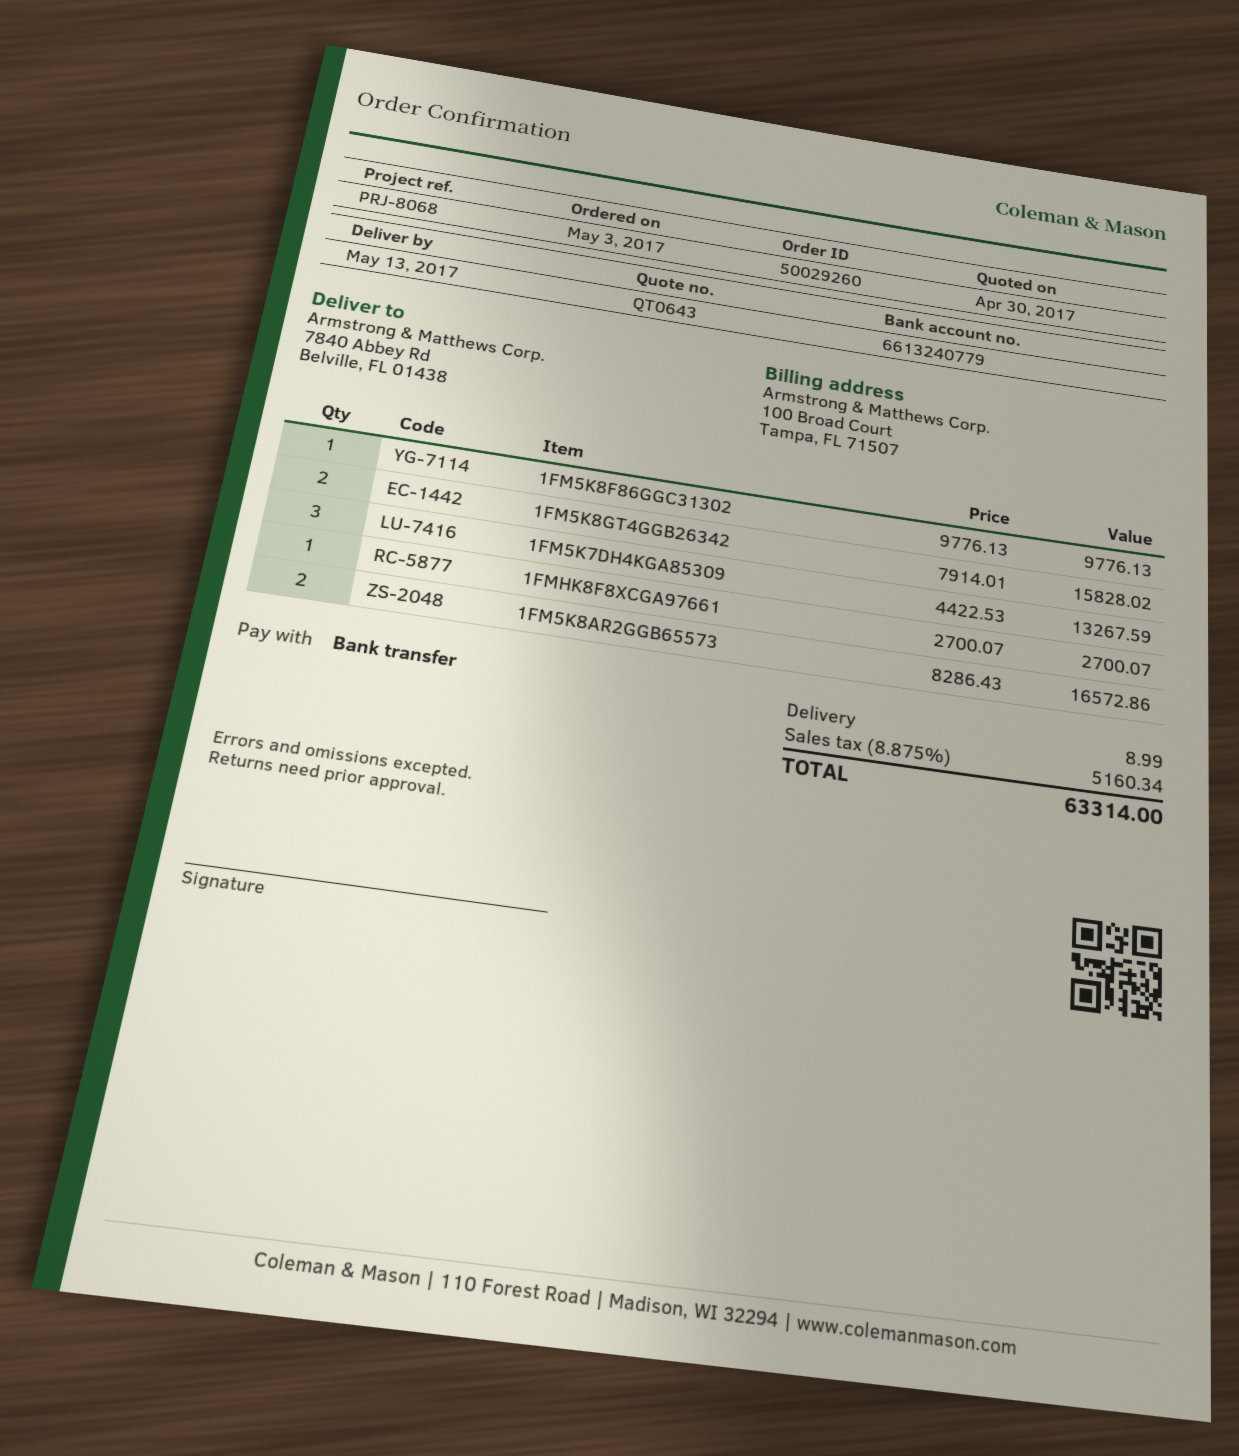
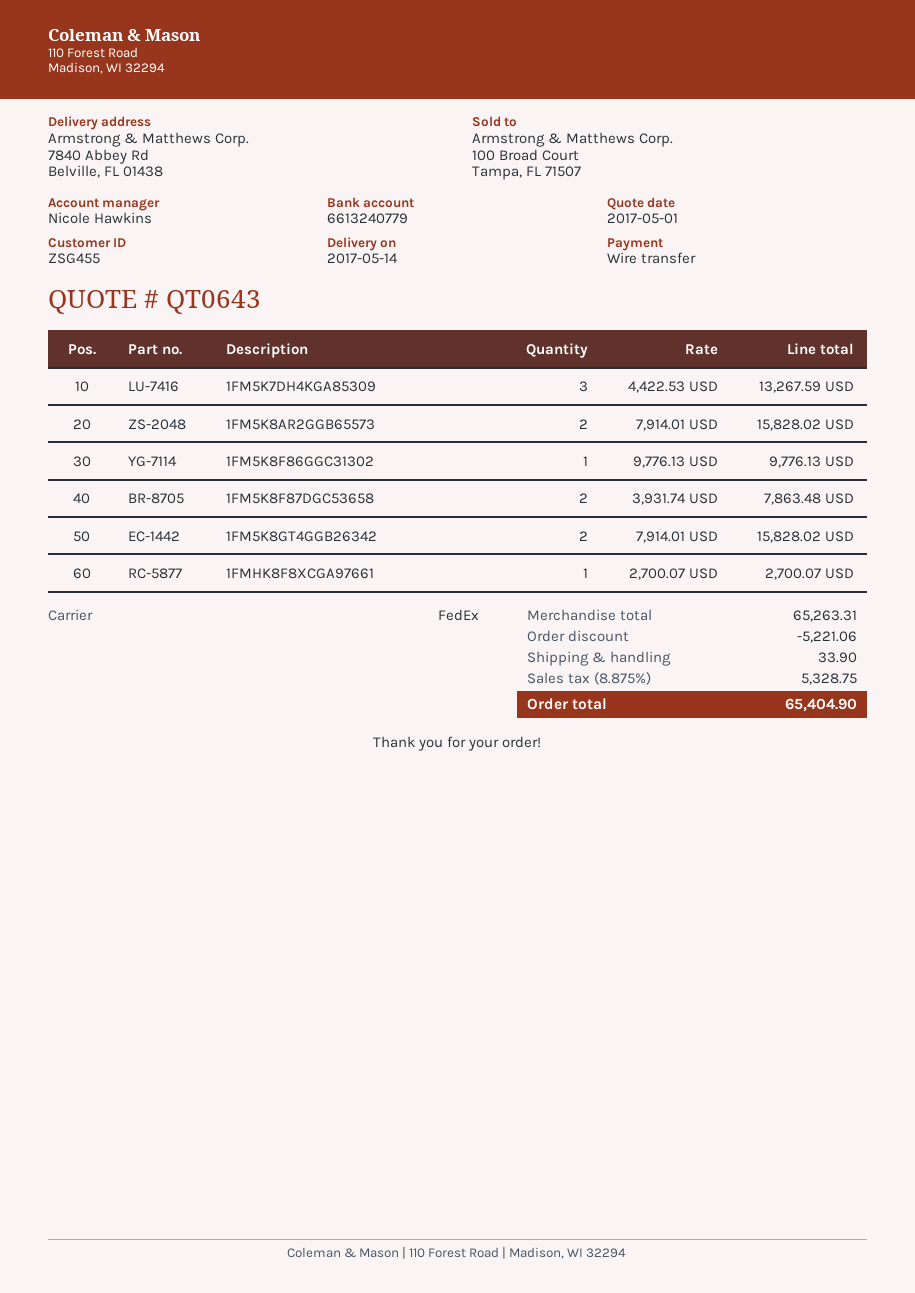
quote date: 2017-04-30 -> 2017-05-01
delivery date: 2017-05-13 -> 2017-05-14
1FM5K8AR2GGB65573: 2 x 8286.43 = 16572.86 -> 2 x 7914.01 = 15828.02
1FM5K8F87DGC53658: none -> 2 x 3931.74 = 7863.48
discount: none -> 5221.06
shipping: 8.99 -> 33.90
tax: 8.875% = 5160.34 -> 8.875% = 5328.75
total: 63314.00 -> 65404.90

